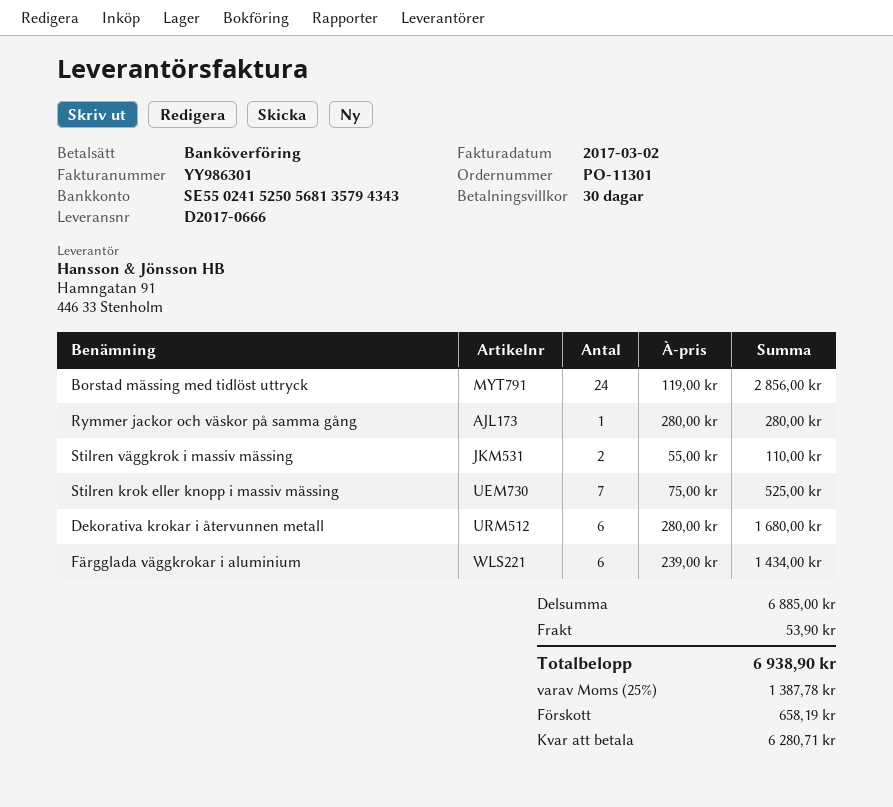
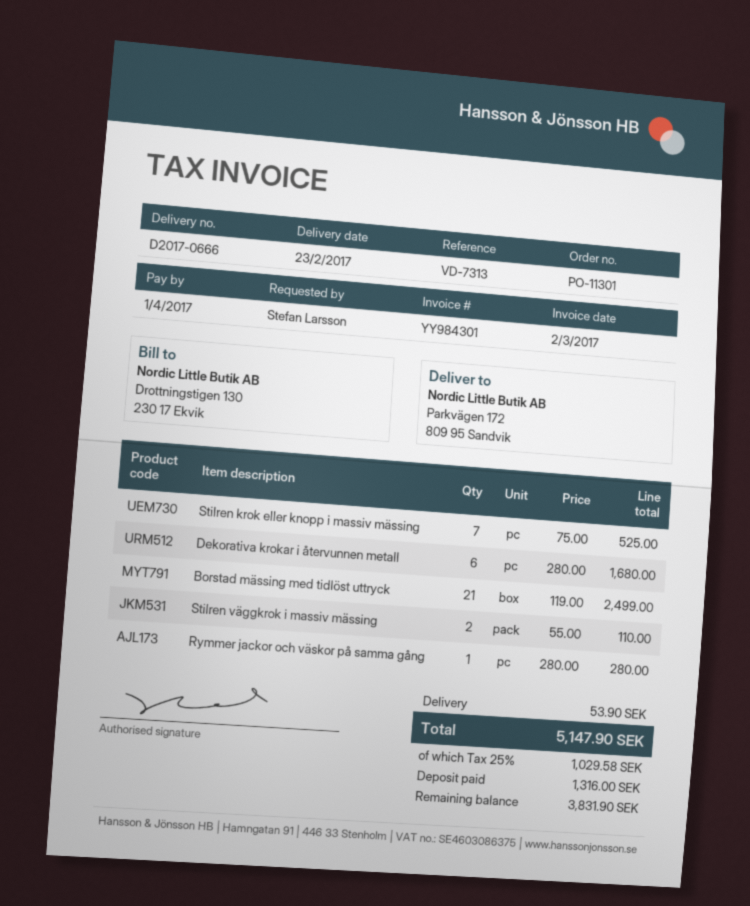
invoice number: YY986301 -> YY984301
Borstad mässing med tidlöst uttryck: 24 x 119.00 = 2856.00 -> 21 x 119.00 = 2499.00
Färgglada väggkrokar i aluminium: 6 x 239.00 = 1434.00 -> none
tax: 25% = 1387.78 -> 25% = 1029.58
total: 6938.90 -> 5147.90
deposit: 658.19 -> 1316.00
balance: 6280.71 -> 3831.90

